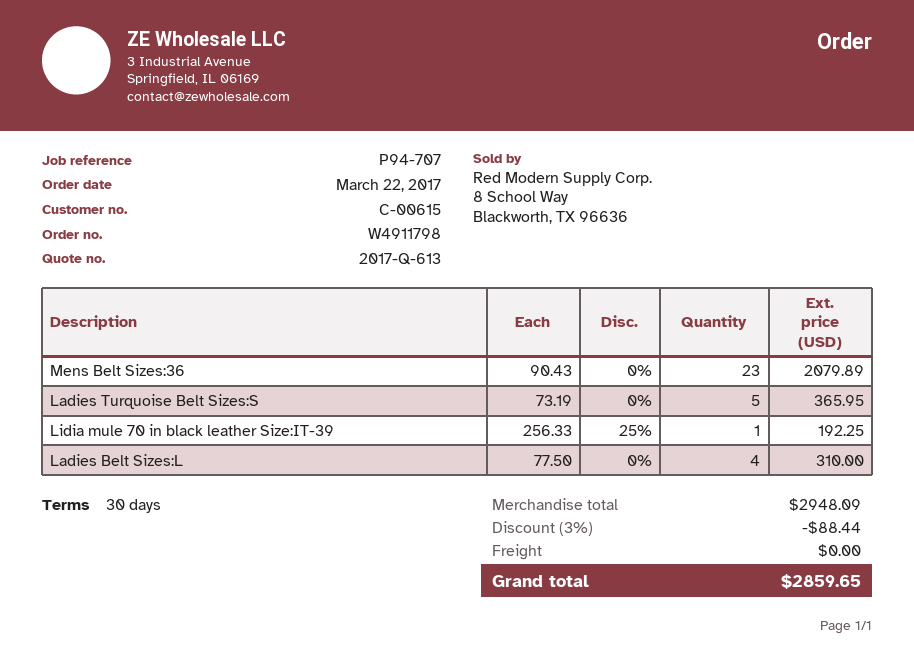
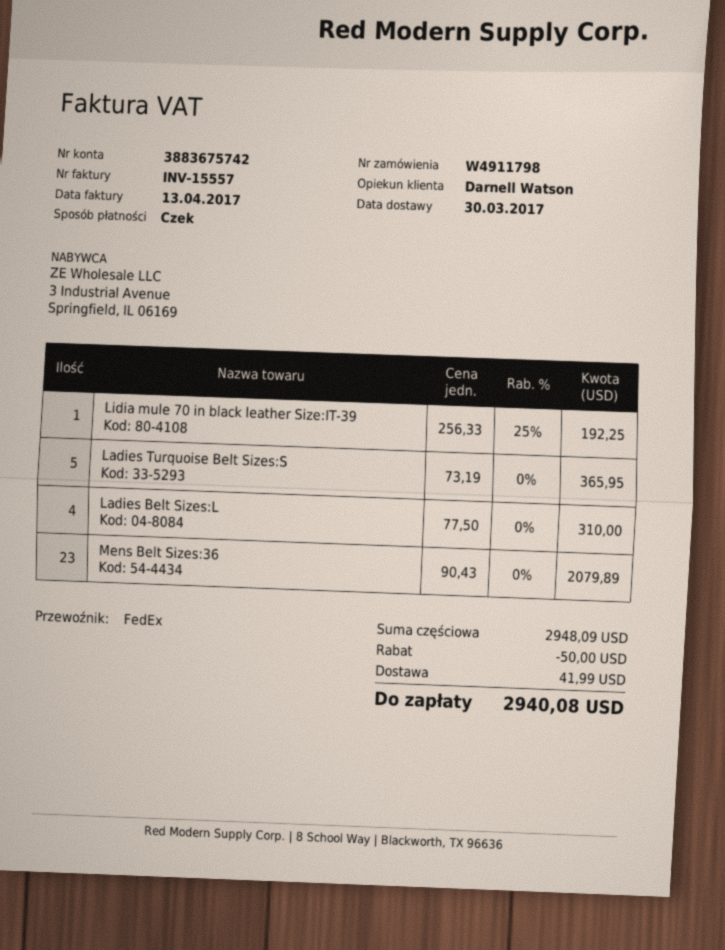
discount: 88.44 -> 50.00
shipping: 0.00 -> 41.99
total: 2859.65 -> 2940.08

